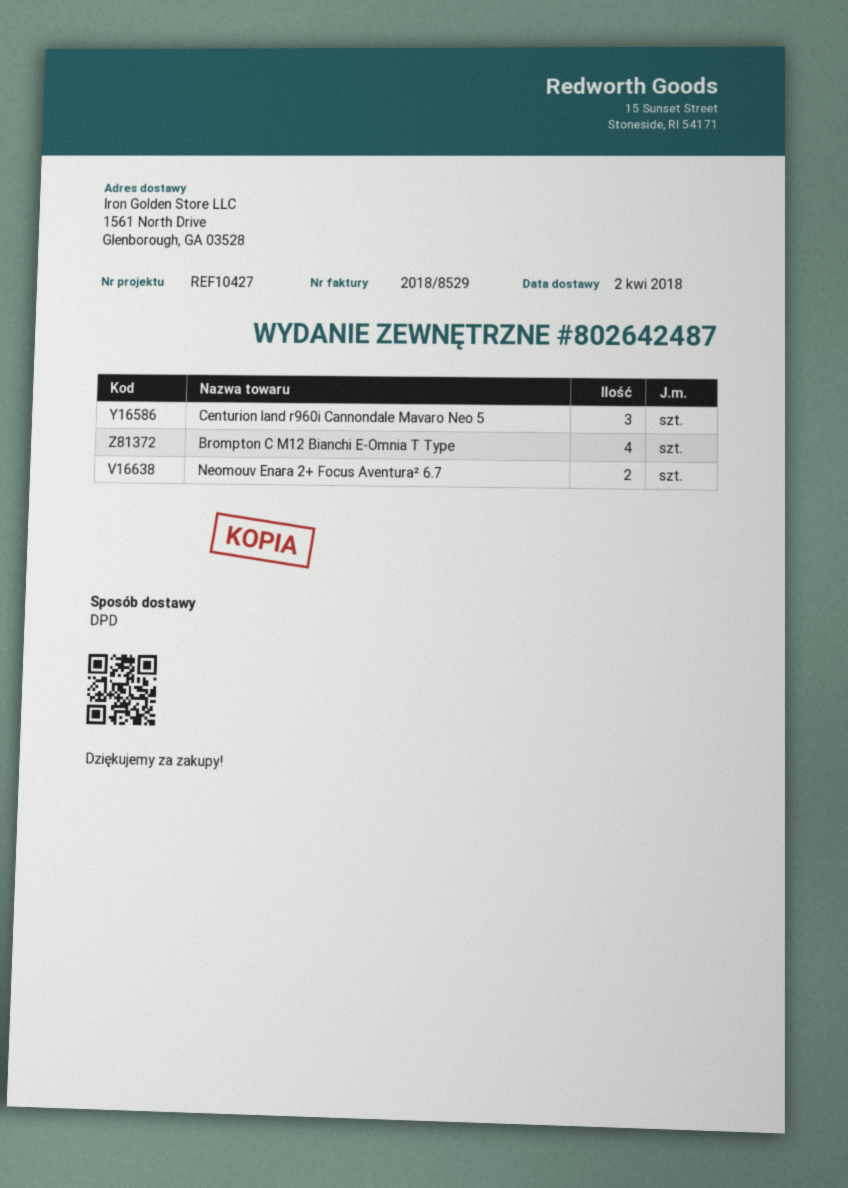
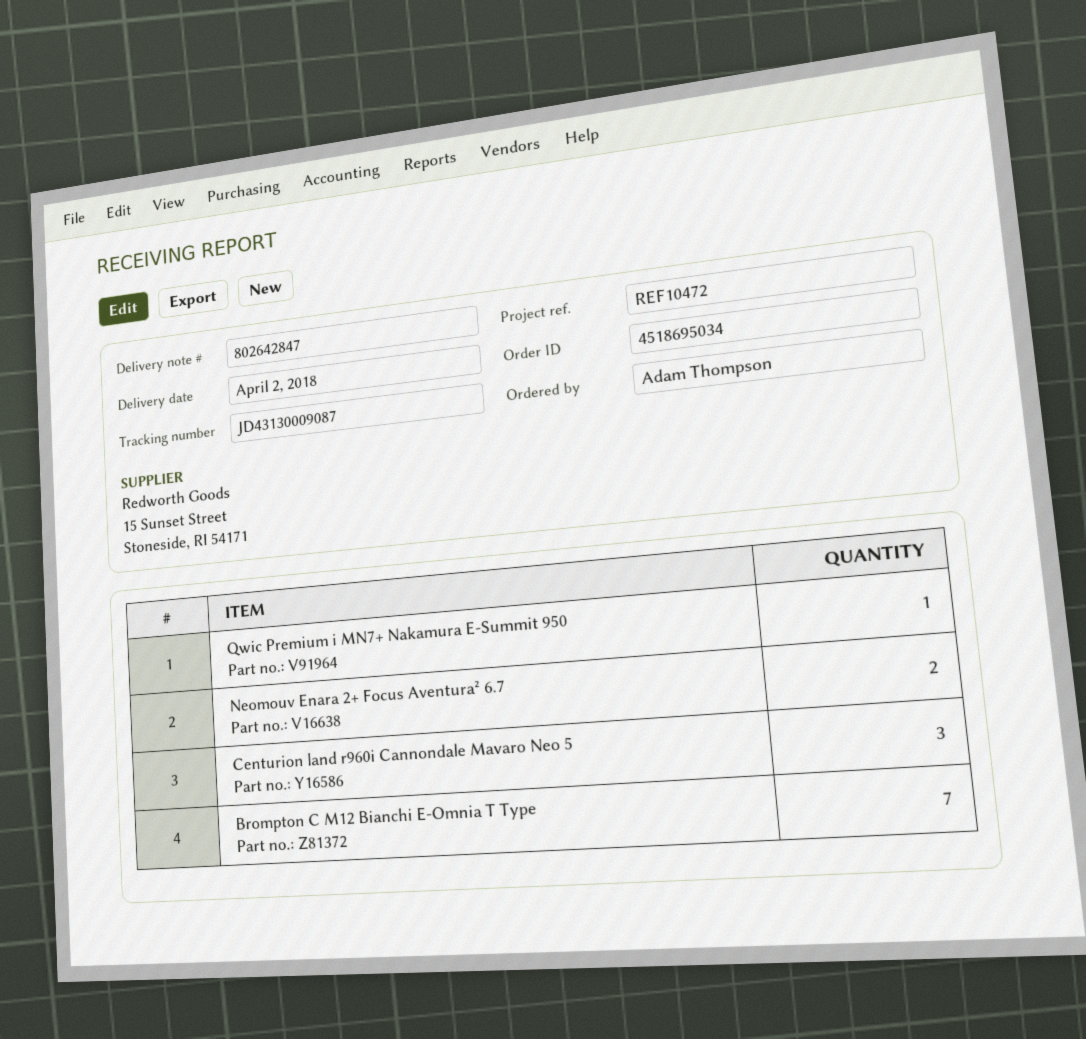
delivery note number: 802642487 -> 802642847
reference: REF10427 -> REF10472
Brompton C M12 Bianchi E-Omnia T Type: 4 -> 7
Qwic Premium i MN7+ Nakamura E-Summit 950: none -> 1

